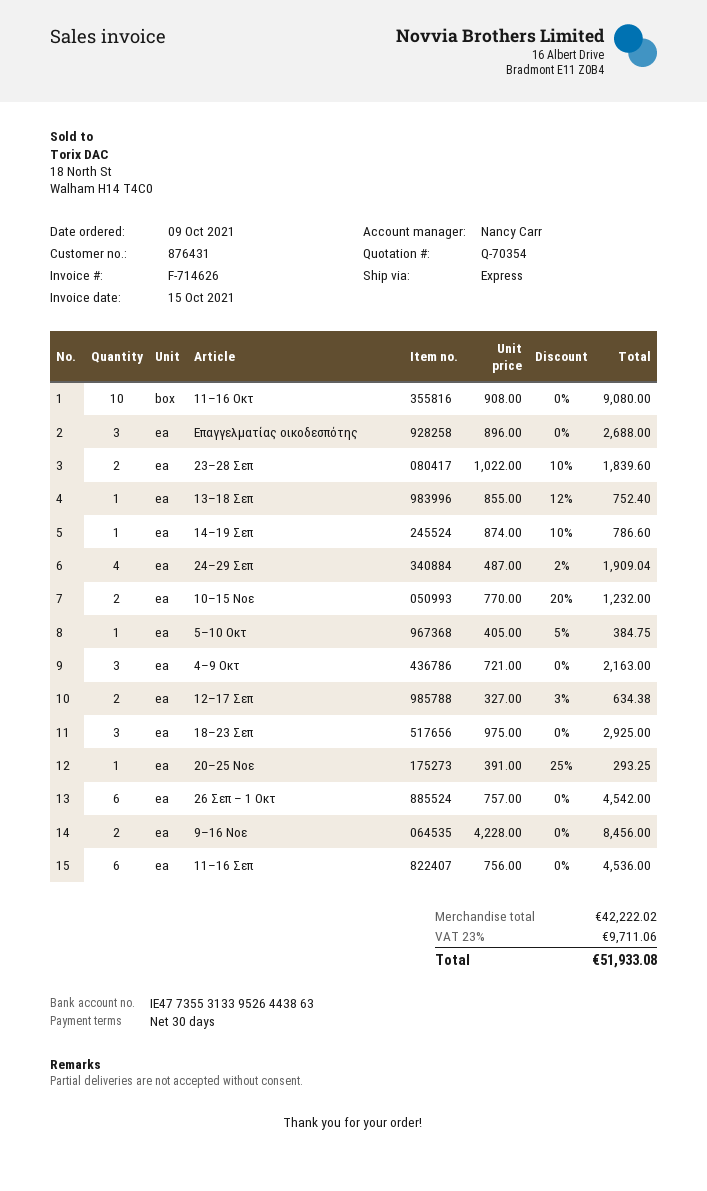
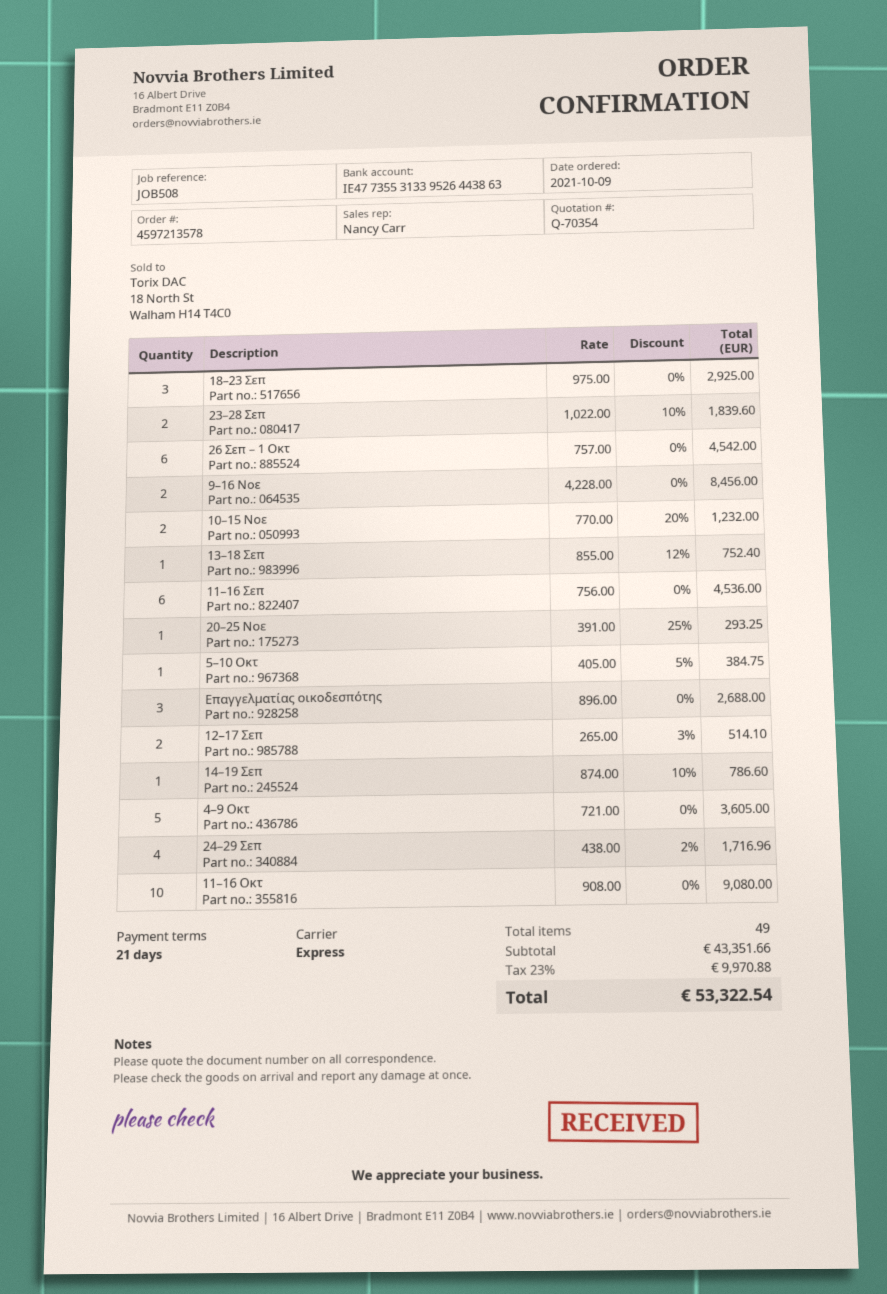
payment terms: 30 days -> 21 days
24–29 Σεπ: 4 x 487.00 - 2% = 1909.04 -> 4 x 438.00 - 2% = 1716.96
4–9 Οκτ: 3 x 721.00 = 2163.00 -> 5 x 721.00 = 3605.00
12–17 Σεπ: 2 x 327.00 - 3% = 634.38 -> 2 x 265.00 - 3% = 514.10
subtotal: 42222.02 -> 43351.66
tax: 23% = 9711.06 -> 23% = 9970.88
total: 51933.08 -> 53322.54

